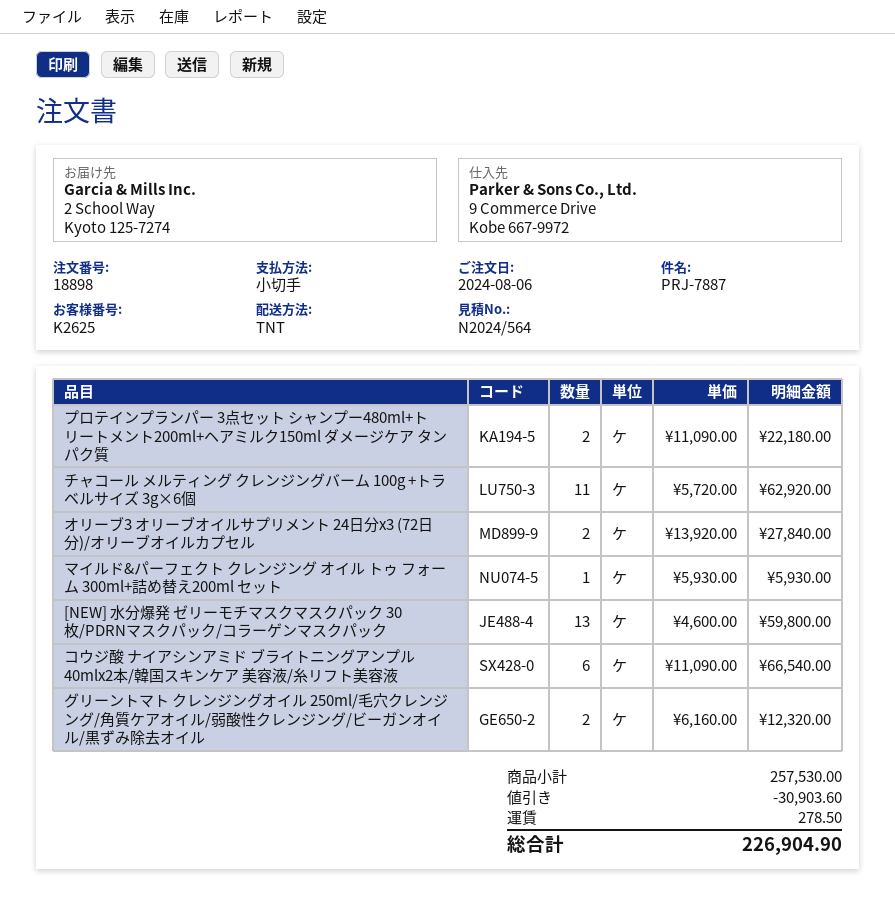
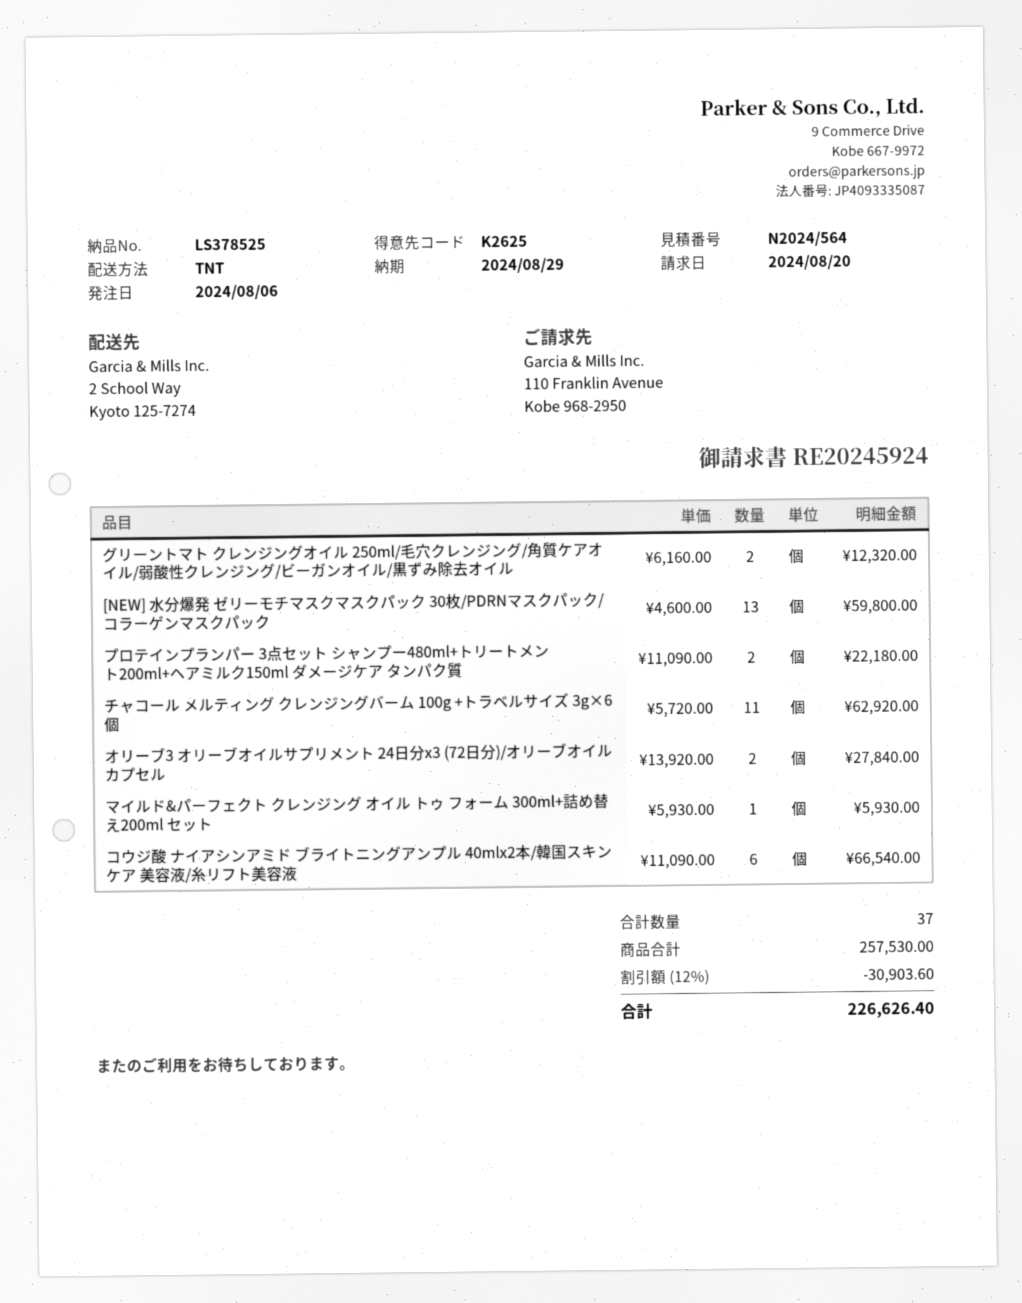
shipping: 278.50 -> none
total: 226904.90 -> 226626.40

